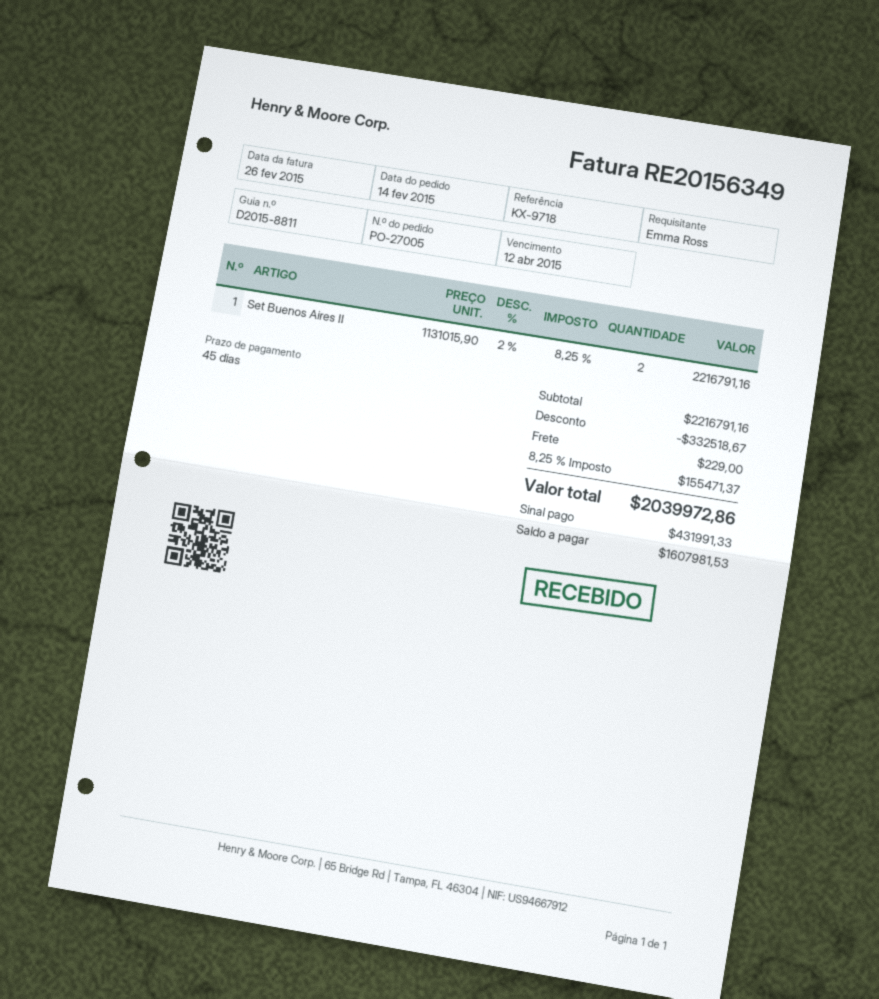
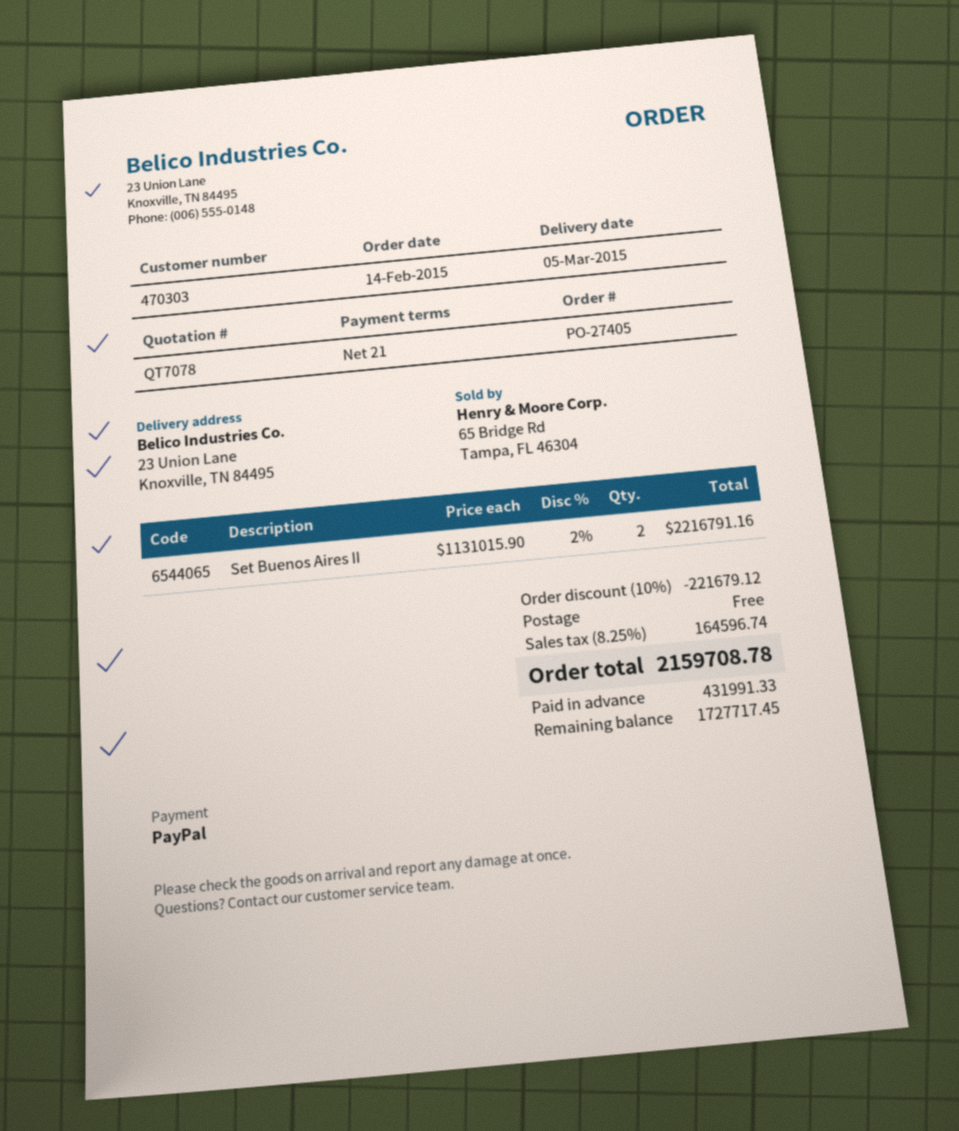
order number: PO-27005 -> PO-27405
payment terms: 45 days -> 21 days
discount: 332518.67 -> 221679.12
shipping: 229.00 -> 0.00
tax: 8.25% = 155471.37 -> 8.25% = 164596.74
total: 2039972.86 -> 2159708.78
balance: 1607981.53 -> 1727717.45

